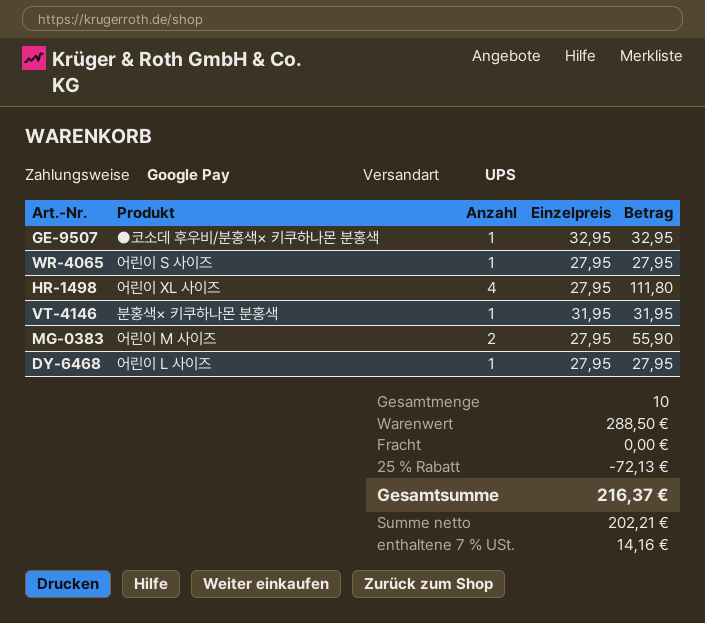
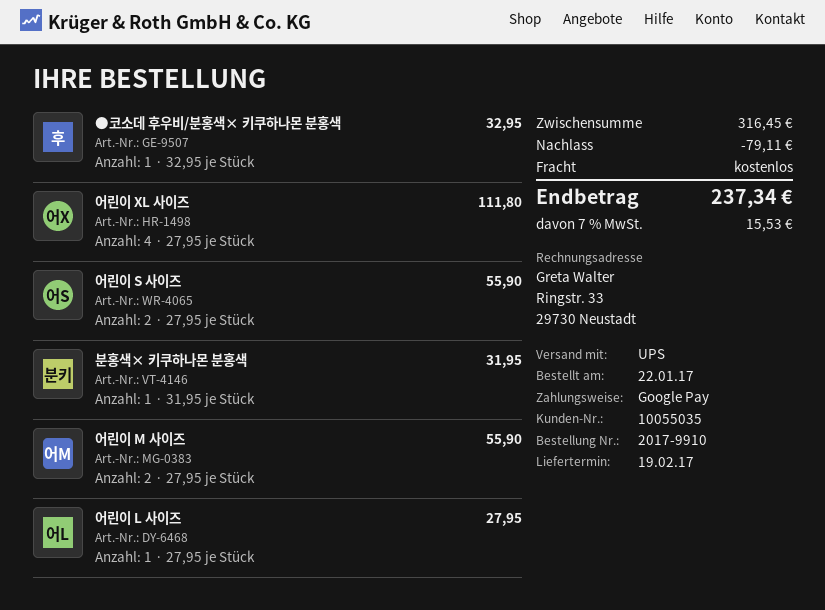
어린이 S 사이즈: 1 x 27.95 = 27.95 -> 2 x 27.95 = 55.90
subtotal: 288.50 -> 316.45
discount: 72.13 -> 79.11
tax: 7% = 14.16 -> 7% = 15.53
total: 216.37 -> 237.34

